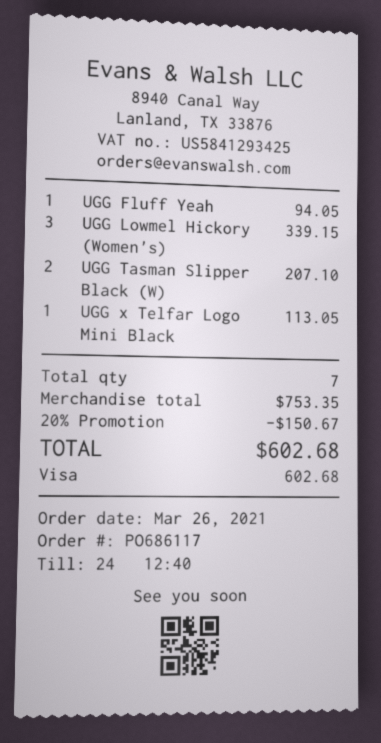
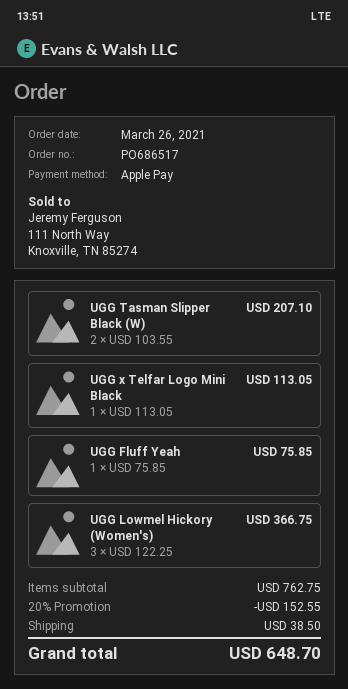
order number: PO686117 -> PO686517
payment method: Visa -> Apple Pay
UGG Fluff Yeah: 1 for 94.05 -> 1 for 75.85
UGG Lowmel Hickory (Women's): 3 for 339.15 -> 3 for 366.75
subtotal: 753.35 -> 762.75
discount: 20% = 150.67 -> 20% = 152.55
shipping: none -> 38.50
total: 602.68 -> 648.70

